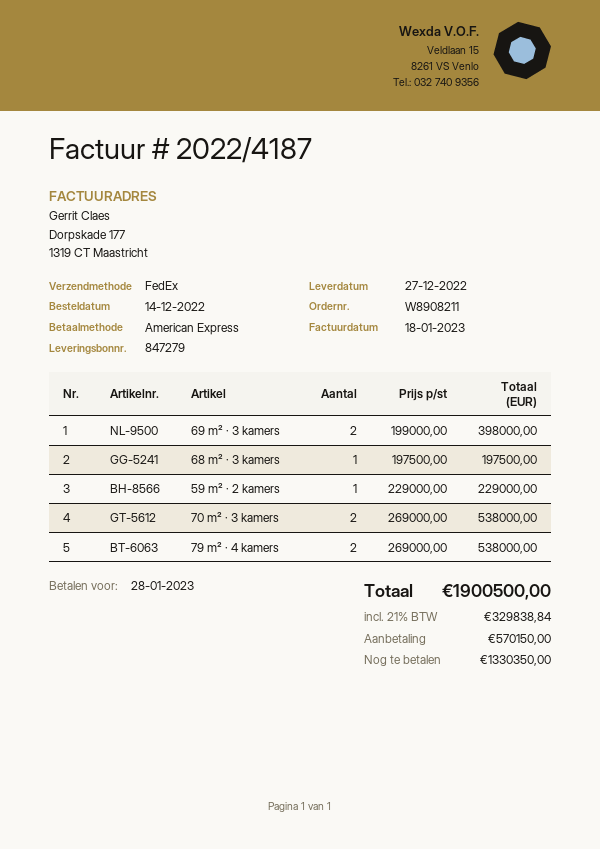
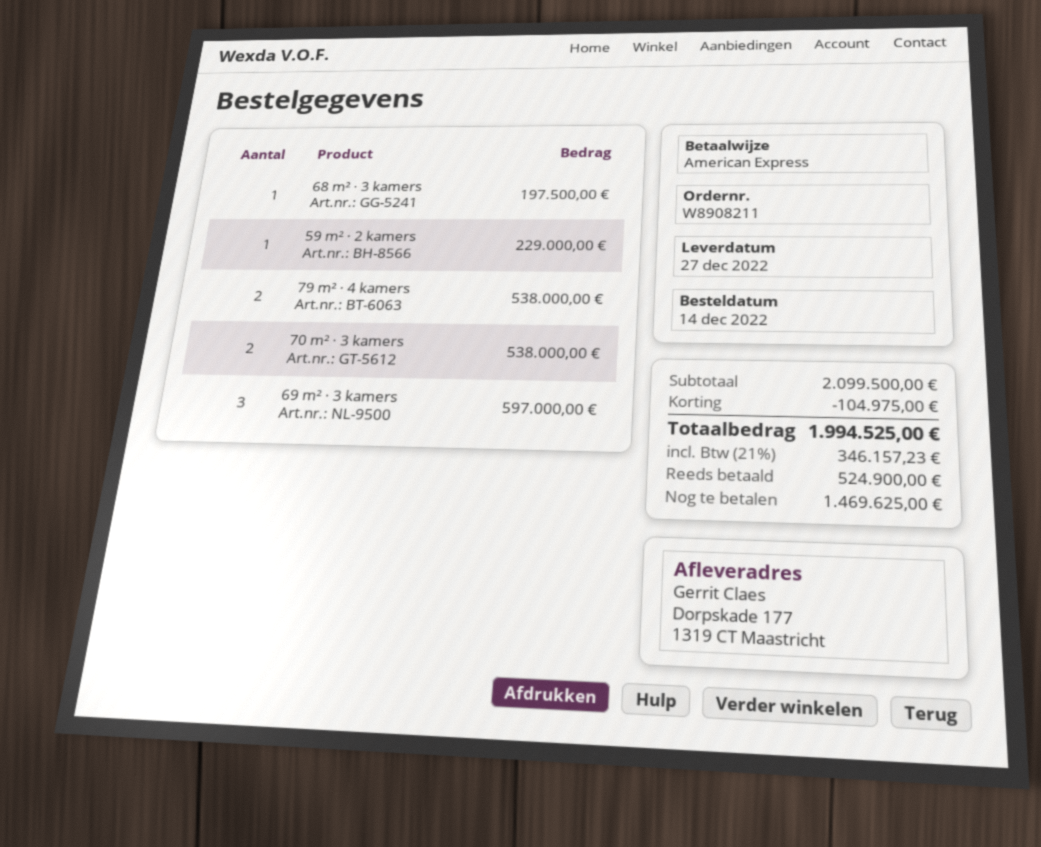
69 m² · 3 kamers: 2 for 398000.00 -> 3 for 597000.00
discount: none -> 104975.00
tax: 21% = 329838.84 -> 21% = 346157.23
total: 1900500.00 -> 1994525.00
deposit: 570150.00 -> 524900.00
balance: 1330350.00 -> 1469625.00

